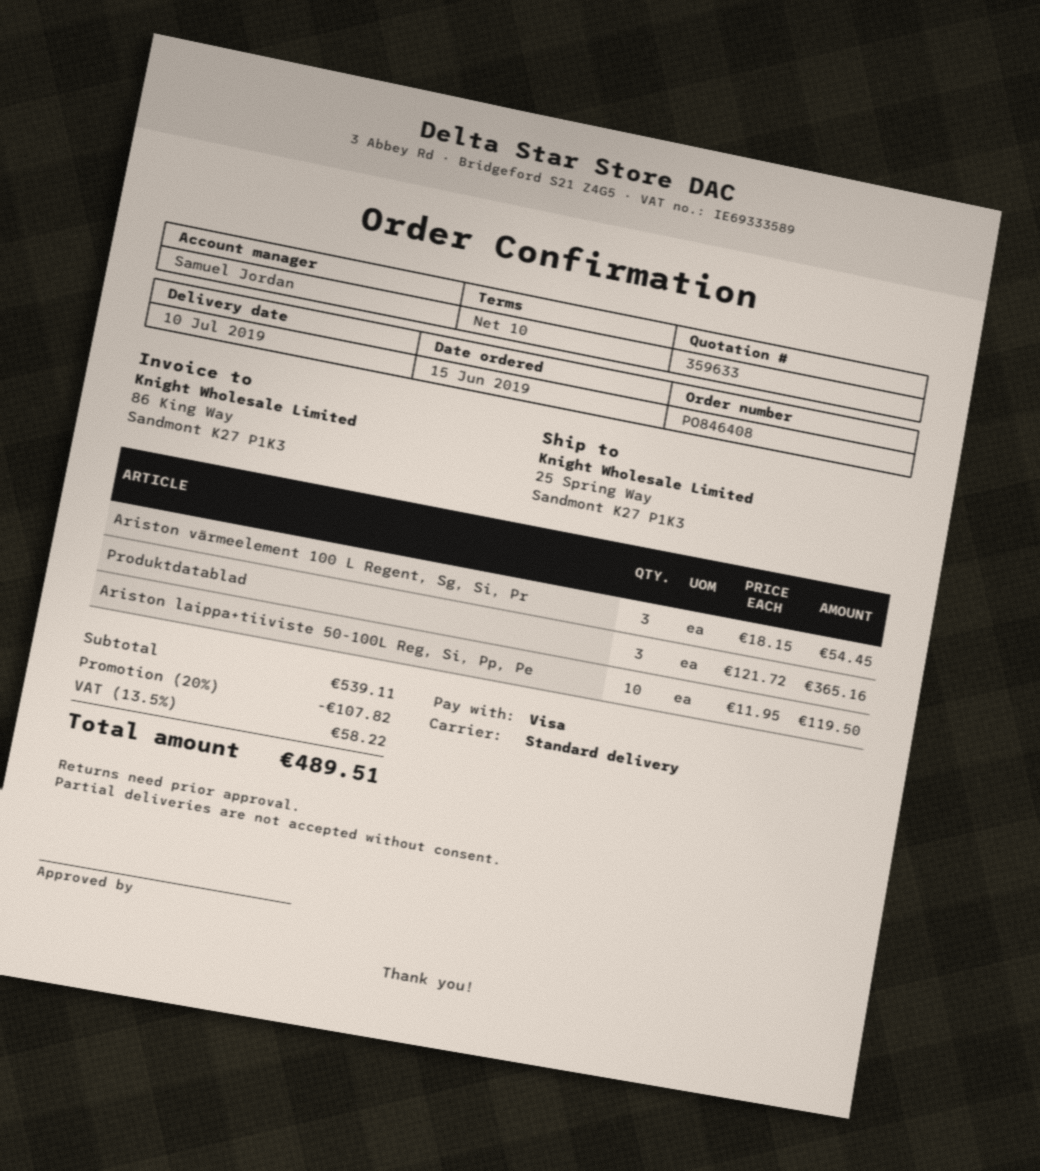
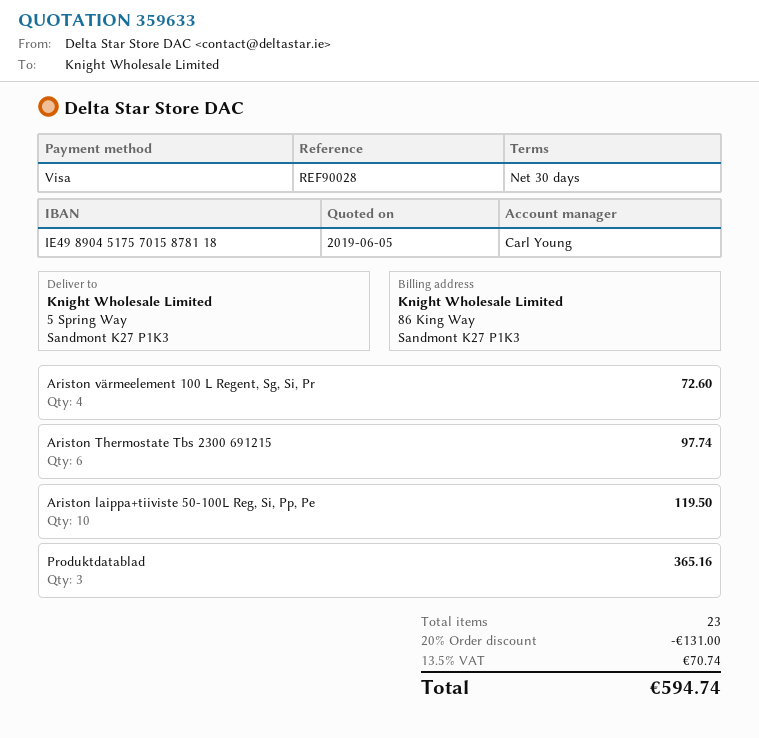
payment terms: 10 days -> 30 days
sales rep: Samuel Jordan -> Carl Young
ship to: 25 Spring Way, Sandmont K27 P1K3 -> 5 Spring Way, Sandmont K27 P1K3
Ariston värmeelement 100 L Regent, Sg, Si, Pr: 3 for 54.45 -> 4 for 72.60
Ariston Thermostate Tbs 2300 691215: none -> 6 for 97.74
discount: 20% = 107.82 -> 20% = 131.00
tax: 13.5% = 58.22 -> 13.5% = 70.74
total: 489.51 -> 594.74

